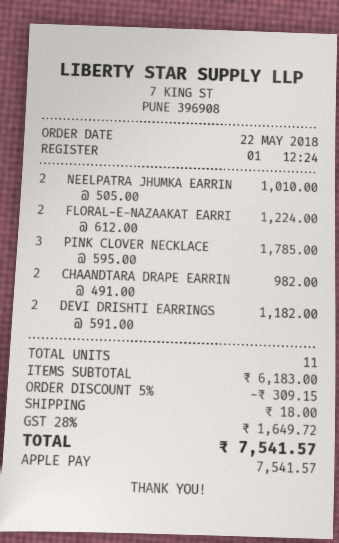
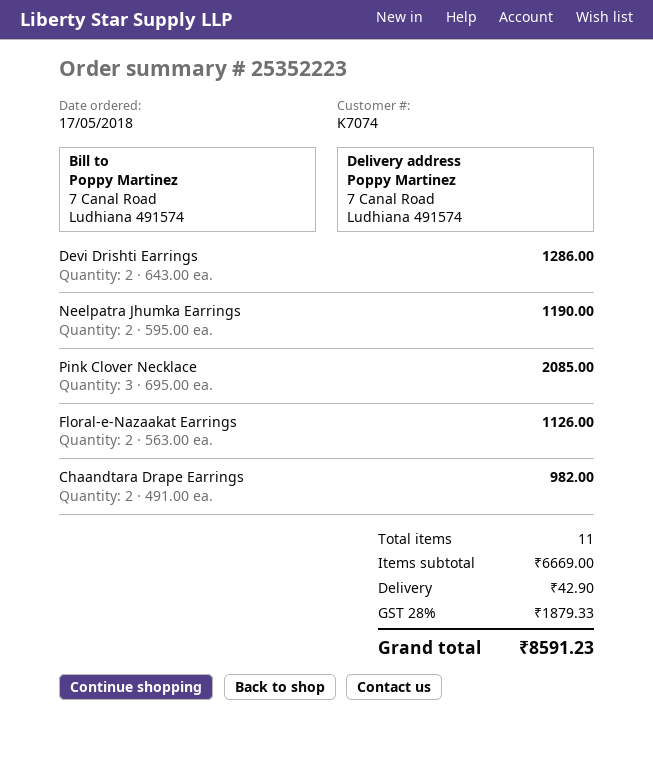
order date: 2018-05-22 -> 2018-05-17
NEELPATRA JHUMKA EARRIN: 2 x 505.00 = 1010.00 -> 2 x 595.00 = 1190.00
FLORAL-E-NAZAAKAT EARRI: 2 x 612.00 = 1224.00 -> 2 x 563.00 = 1126.00
PINK CLOVER NECKLACE: 3 x 595.00 = 1785.00 -> 3 x 695.00 = 2085.00
DEVI DRISHTI EARRINGS: 2 x 591.00 = 1182.00 -> 2 x 643.00 = 1286.00
subtotal: 6183.00 -> 6669.00
discount: 5% = 309.15 -> none
shipping: 18.00 -> 42.90
tax: 28% = 1649.72 -> 28% = 1879.33
total: 7541.57 -> 8591.23

